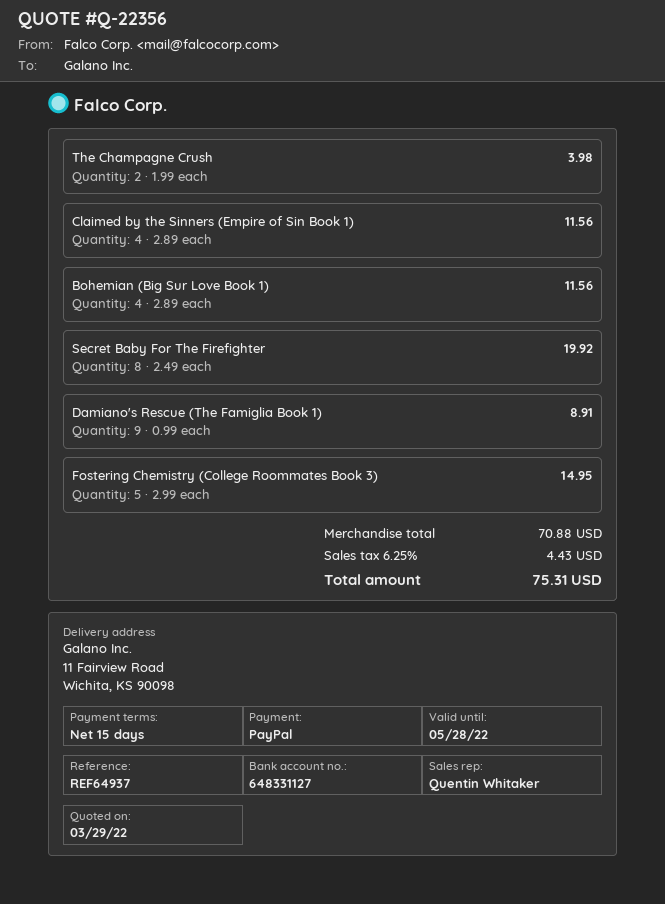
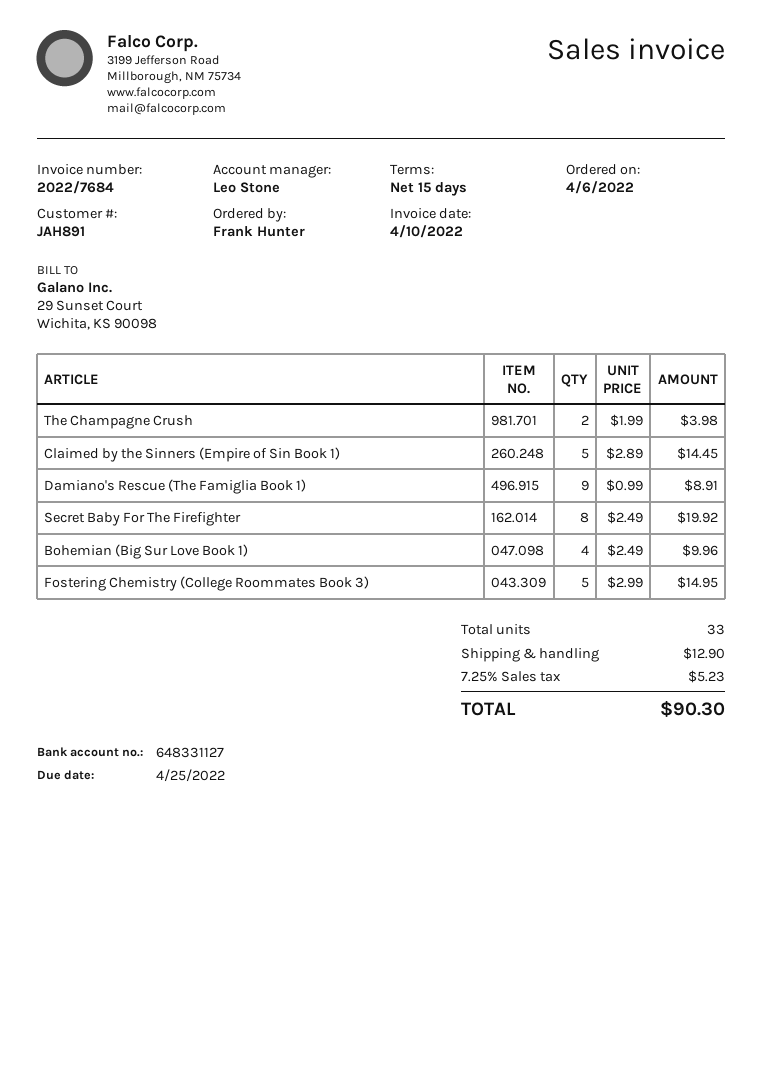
sales rep: Quentin Whitaker -> Leo Stone
Claimed by the Sinners (Empire of Sin Book 1): 4 x 2.89 = 11.56 -> 5 x 2.89 = 14.45
Bohemian (Big Sur Love Book 1): 4 x 2.89 = 11.56 -> 4 x 2.49 = 9.96
shipping: none -> 12.90
tax: 6.25% = 4.43 -> 7.25% = 5.23
total: 75.31 -> 90.30

